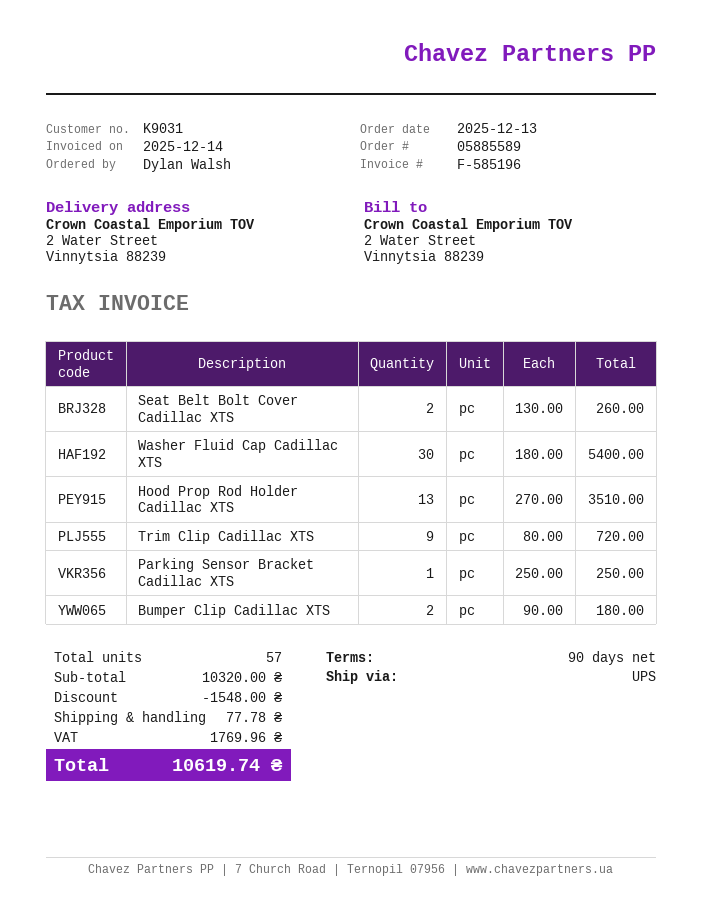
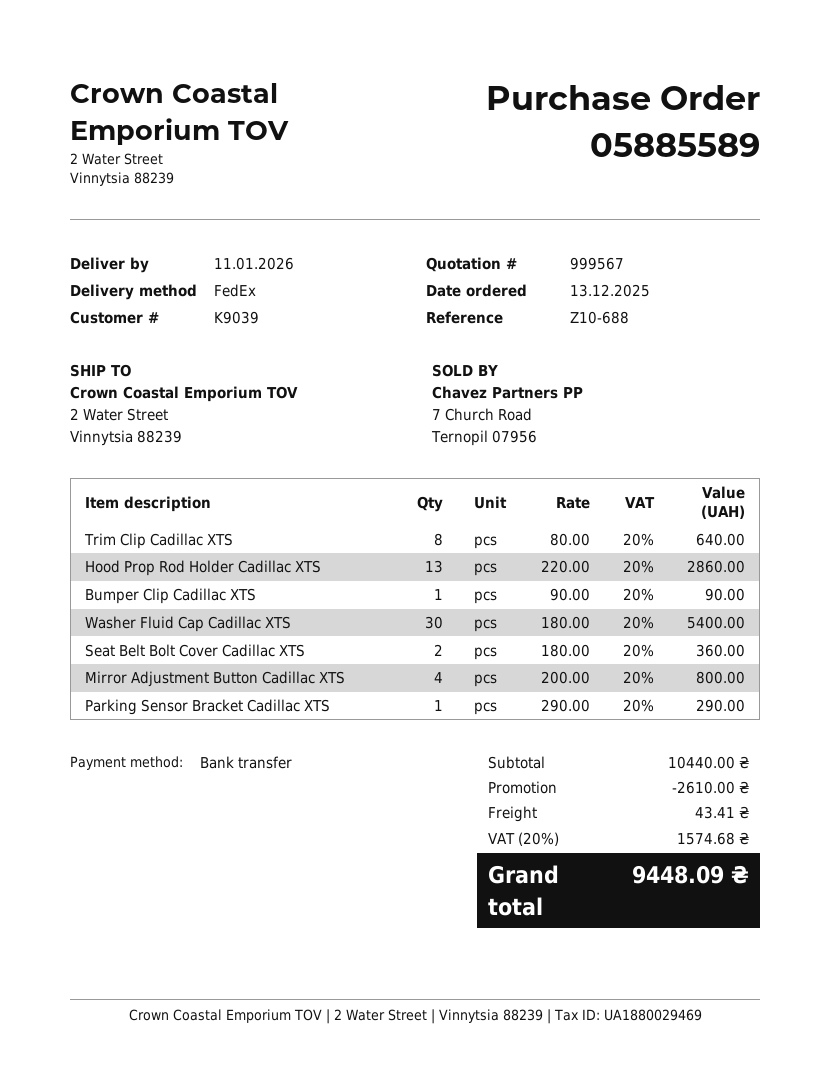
customer number: K9031 -> K9039
shipping method: UPS -> FedEx
Seat Belt Bolt Cover Cadillac XTS: 2 x 130.00 = 260.00 -> 2 x 180.00 = 360.00
Hood Prop Rod Holder Cadillac XTS: 13 x 270.00 = 3510.00 -> 13 x 220.00 = 2860.00
Trim Clip Cadillac XTS: 9 x 80.00 = 720.00 -> 8 x 80.00 = 640.00
Parking Sensor Bracket Cadillac XTS: 1 x 250.00 = 250.00 -> 1 x 290.00 = 290.00
Bumper Clip Cadillac XTS: 2 x 90.00 = 180.00 -> 1 x 90.00 = 90.00
Mirror Adjustment Button Cadillac XTS: none -> 4 x 200.00 = 800.00
subtotal: 10320.00 -> 10440.00
discount: 1548.00 -> 2610.00
shipping: 77.78 -> 43.41
tax: 1769.96 -> 1574.68
total: 10619.74 -> 9448.09

